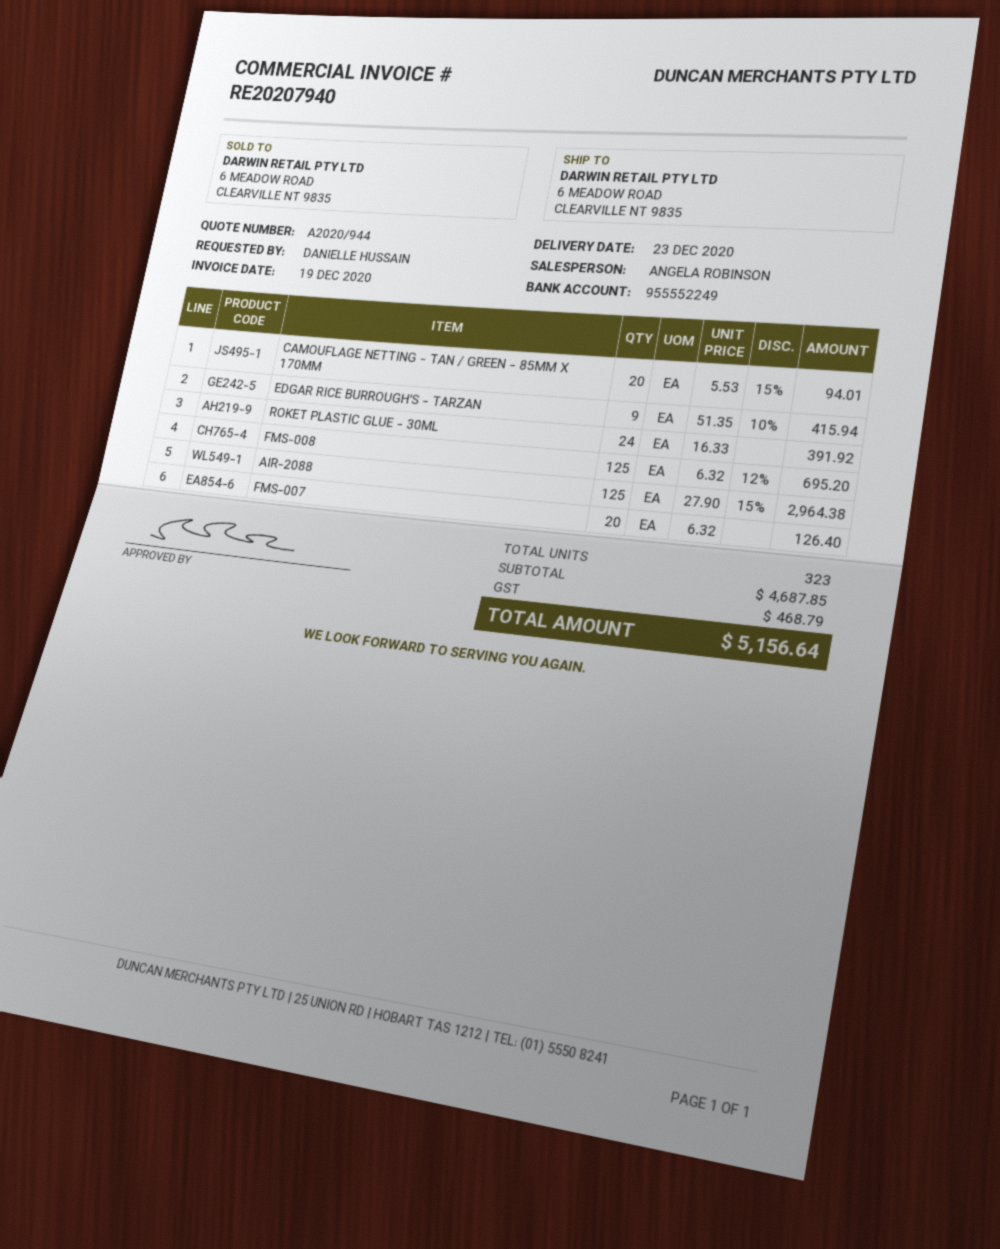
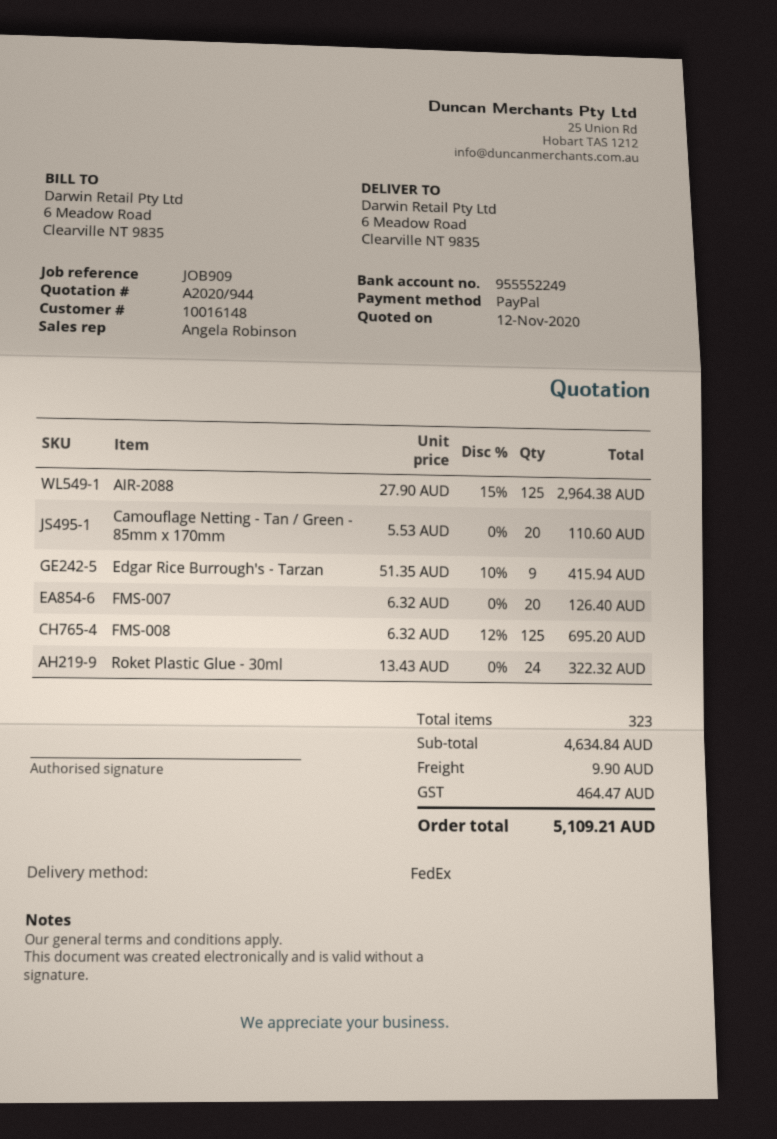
CAMOUFLAGE NETTING - TAN / GREEN - 85MM X 170MM: 20 x 5.53 - 15% = 94.01 -> 20 x 5.53 = 110.60
ROKET PLASTIC GLUE - 30ML: 24 x 16.33 = 391.92 -> 24 x 13.43 = 322.32
subtotal: 4687.85 -> 4634.84
shipping: none -> 9.90
tax: 468.79 -> 464.47
total: 5156.64 -> 5109.21

